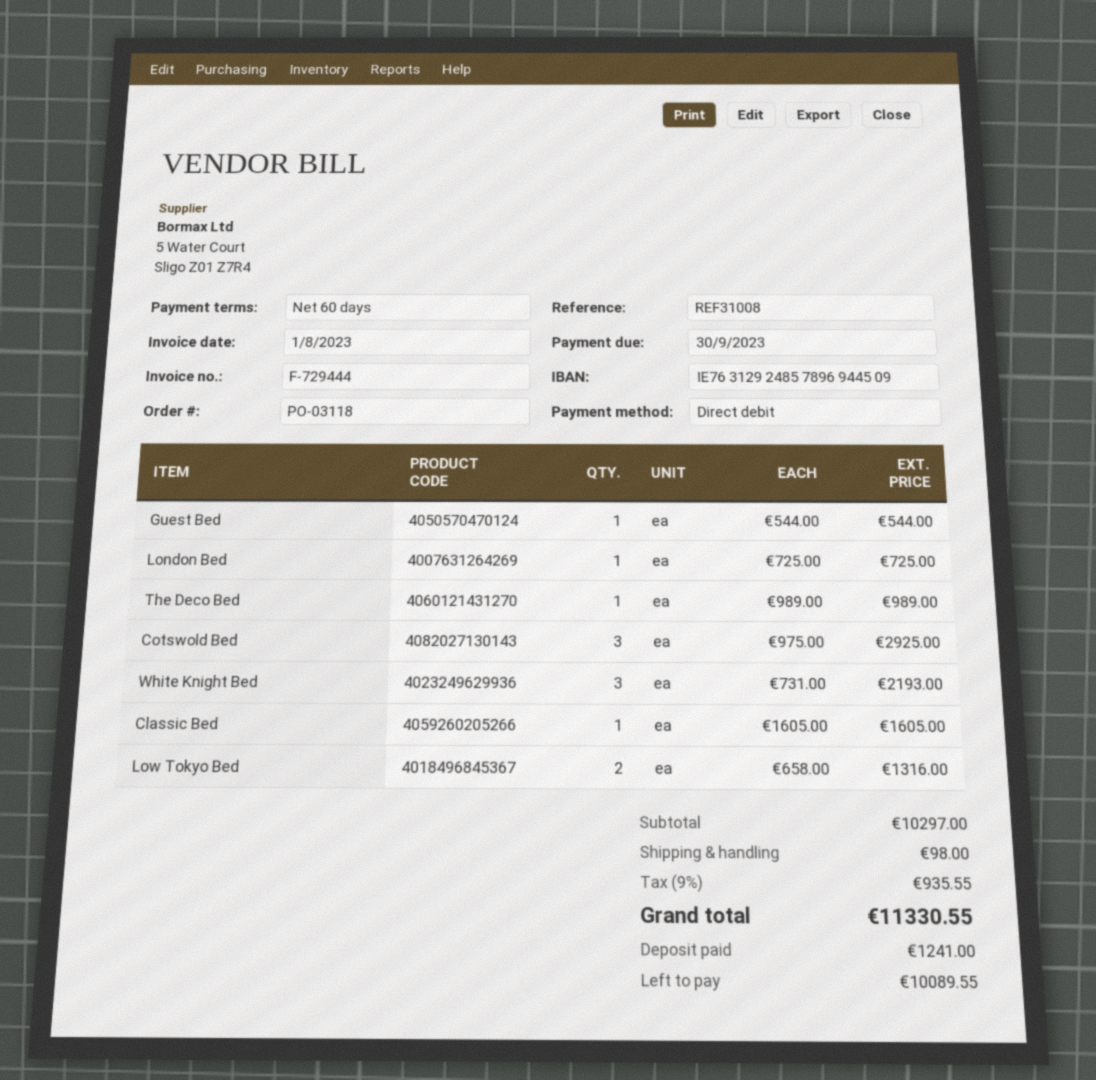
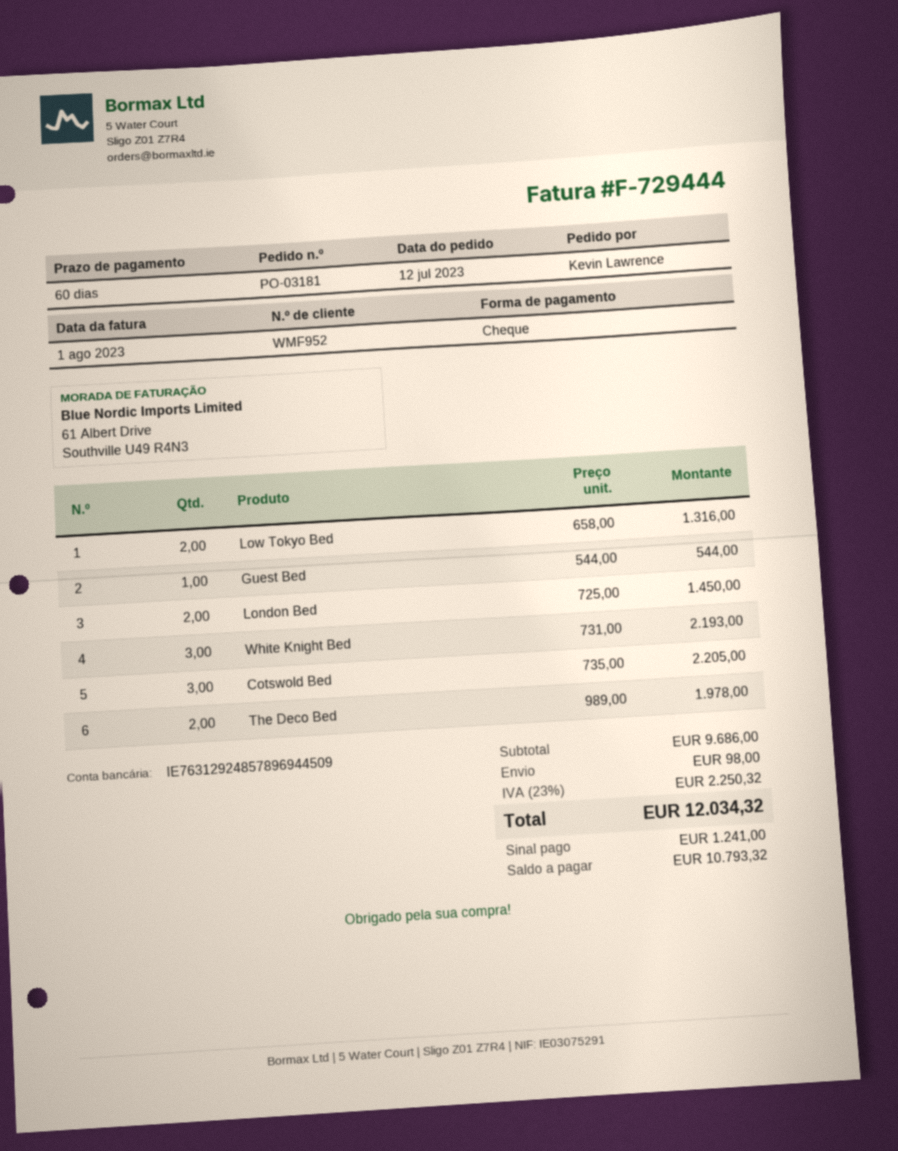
order number: PO-03118 -> PO-03181
payment method: direct debit -> cheque
London Bed: 1 x 725.00 = 725.00 -> 2 x 725.00 = 1450.00
The Deco Bed: 1 x 989.00 = 989.00 -> 2 x 989.00 = 1978.00
Cotswold Bed: 3 x 975.00 = 2925.00 -> 3 x 735.00 = 2205.00
Classic Bed: 1 x 1605.00 = 1605.00 -> none
subtotal: 10297.00 -> 9686.00
tax: 9% = 935.55 -> 23% = 2250.32
total: 11330.55 -> 12034.32
balance: 10089.55 -> 10793.32

